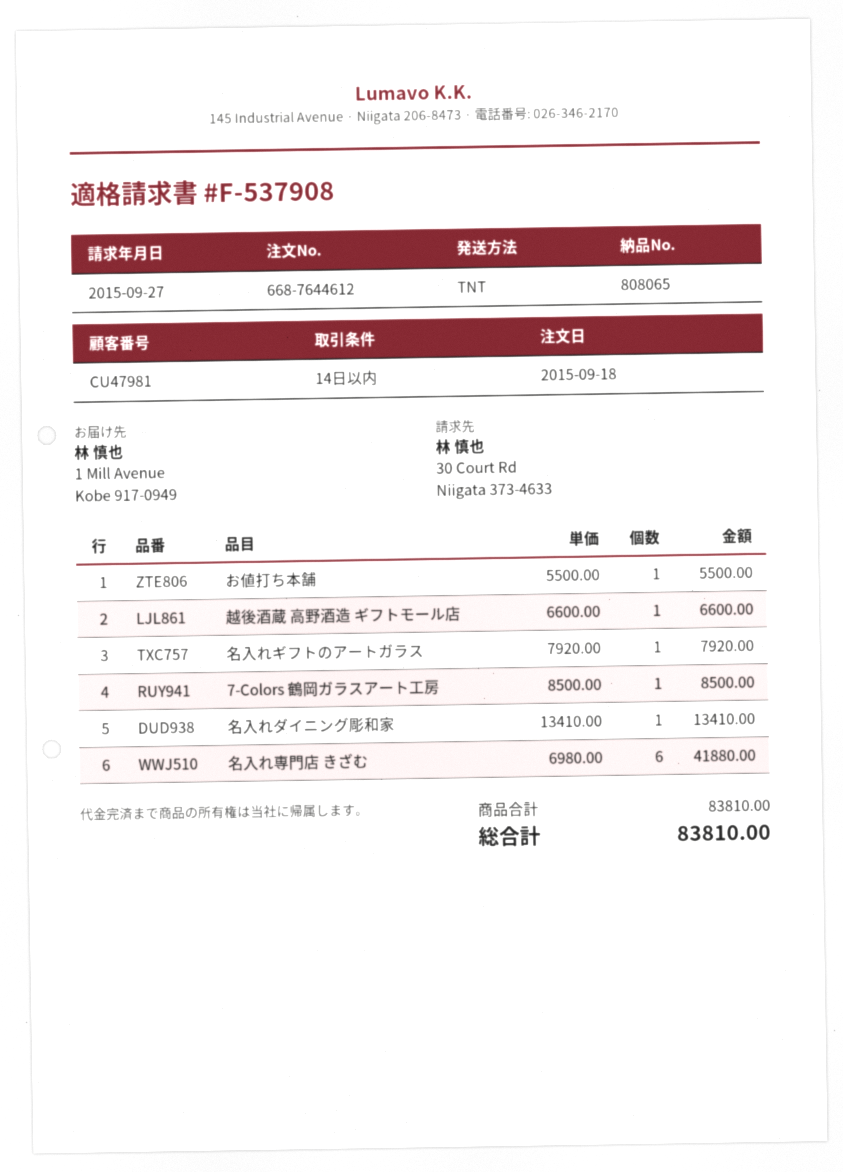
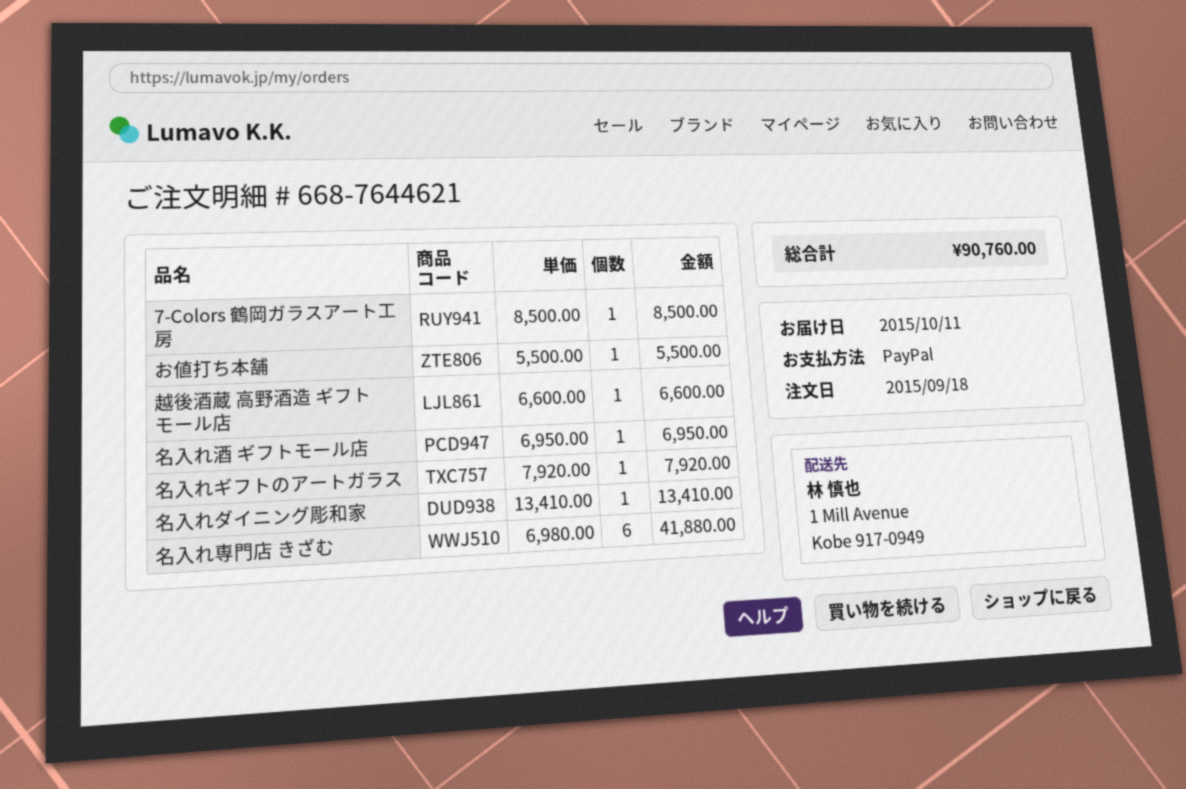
order number: 668-7644612 -> 668-7644621
名入れ酒 ギフトモール店: none -> 1 x 6950.00 = 6950.00
total: 83810.00 -> 90760.00

